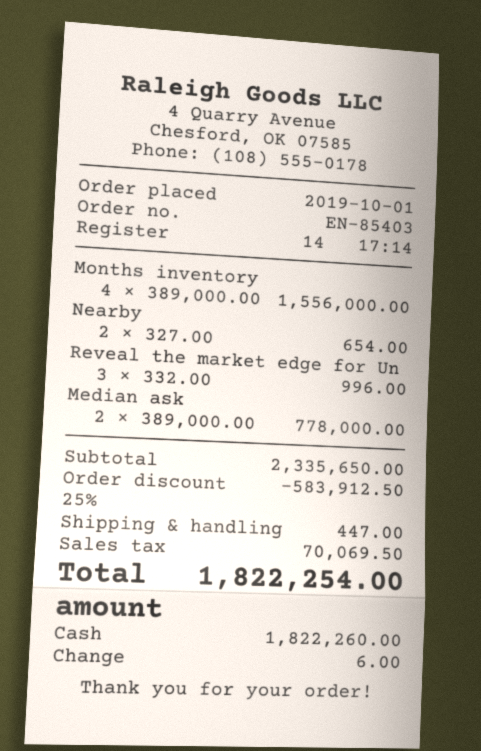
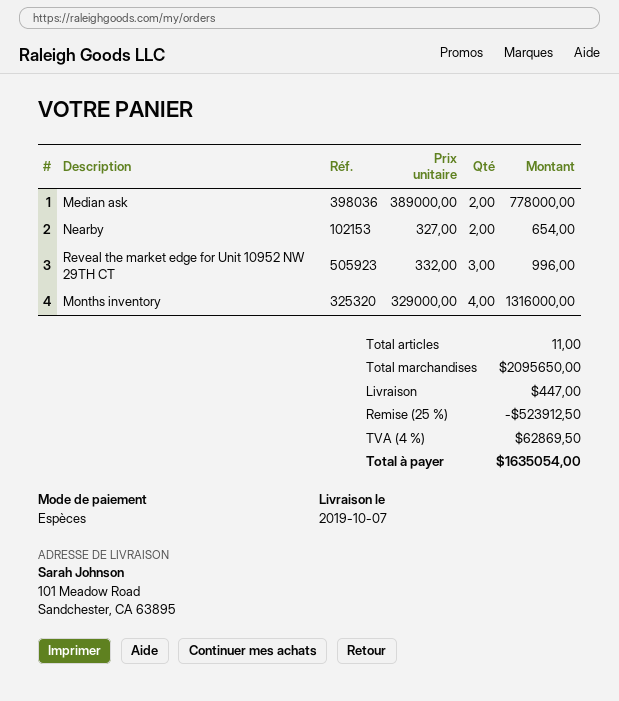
Months inventory: 4 x 389000.00 = 1556000.00 -> 4 x 329000.00 = 1316000.00
subtotal: 2335650.00 -> 2095650.00
discount: 25% = 583912.50 -> 25% = 523912.50
tax: 70069.50 -> 62869.50
total: 1822254.00 -> 1635054.00

